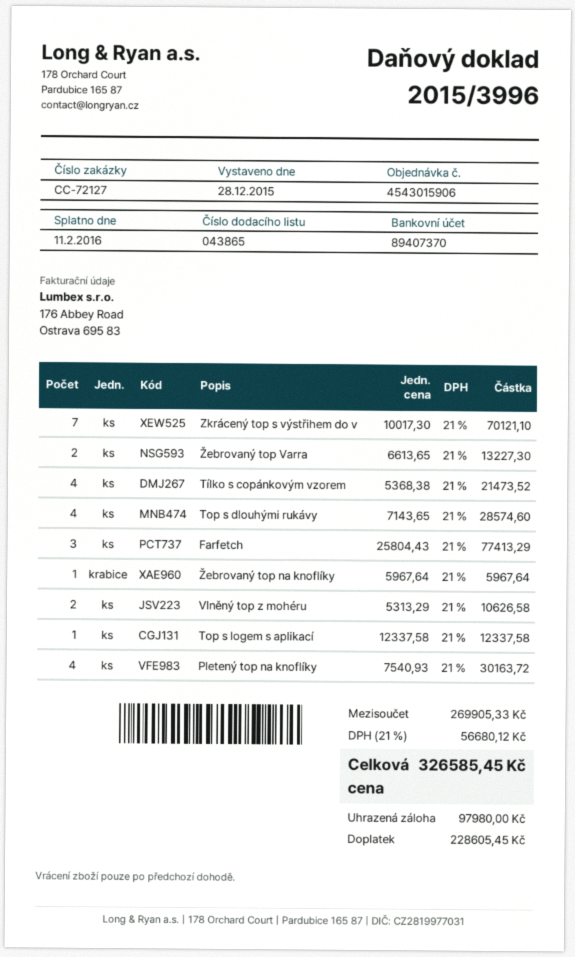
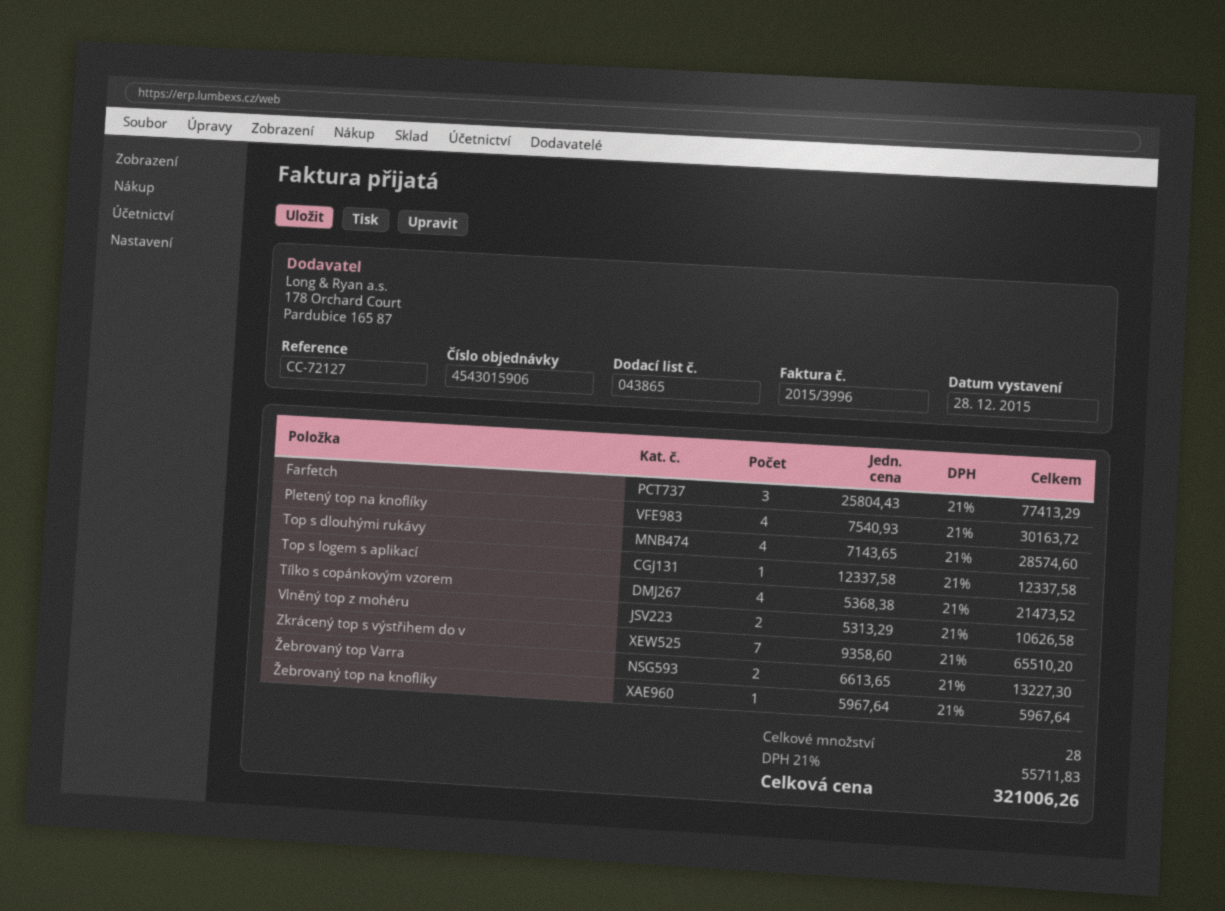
Zkrácený top s výstřihem do v: 7 x 10017.30 = 70121.10 -> 7 x 9358.60 = 65510.20
tax: 21% = 56680.12 -> 21% = 55711.83
total: 326585.45 -> 321006.26

